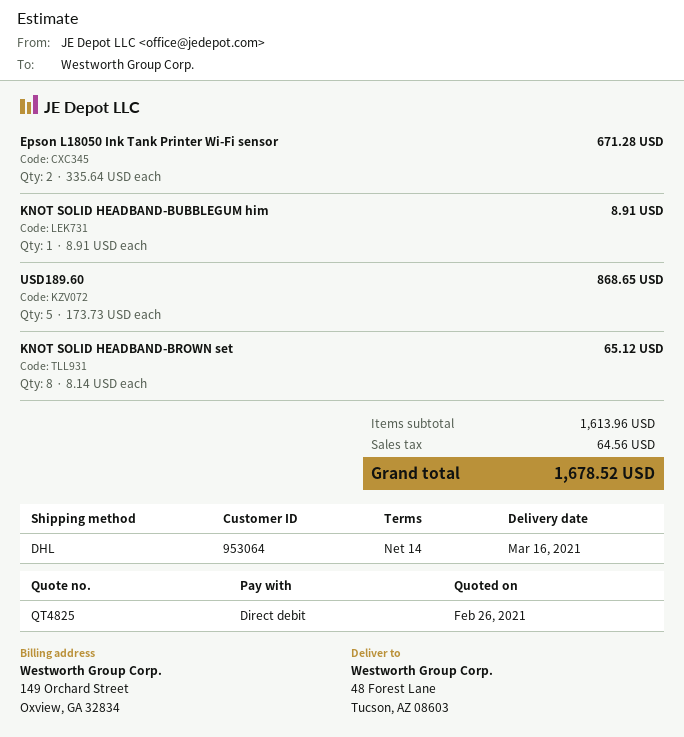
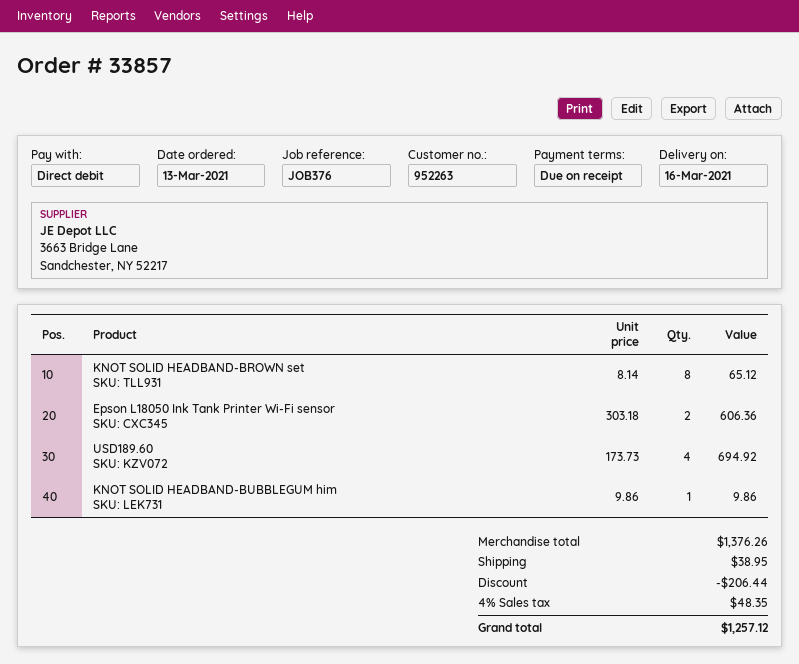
payment terms: 14 days -> on receipt
customer number: 953064 -> 952263
Epson L18050 Ink Tank Printer Wi-Fi sensor: 2 x 335.64 = 671.28 -> 2 x 303.18 = 606.36
KNOT SOLID HEADBAND-BUBBLEGUM him: 1 x 8.91 = 8.91 -> 1 x 9.86 = 9.86
USD189.60: 5 x 173.73 = 868.65 -> 4 x 173.73 = 694.92
subtotal: 1613.96 -> 1376.26
discount: none -> 206.44
shipping: none -> 38.95
tax: 64.56 -> 48.35
total: 1678.52 -> 1257.12

